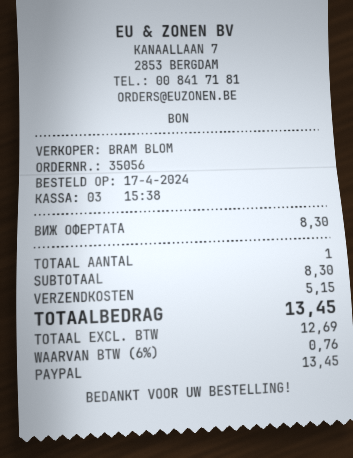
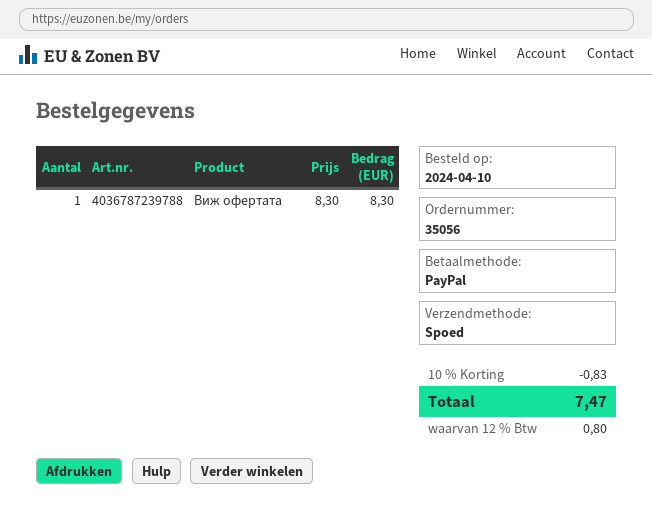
order date: 2024-04-17 -> 2024-04-10
discount: none -> 10% = 0.83
shipping: 5.15 -> none
tax: 6% = 0.76 -> 12% = 0.80
total: 13.45 -> 7.47

